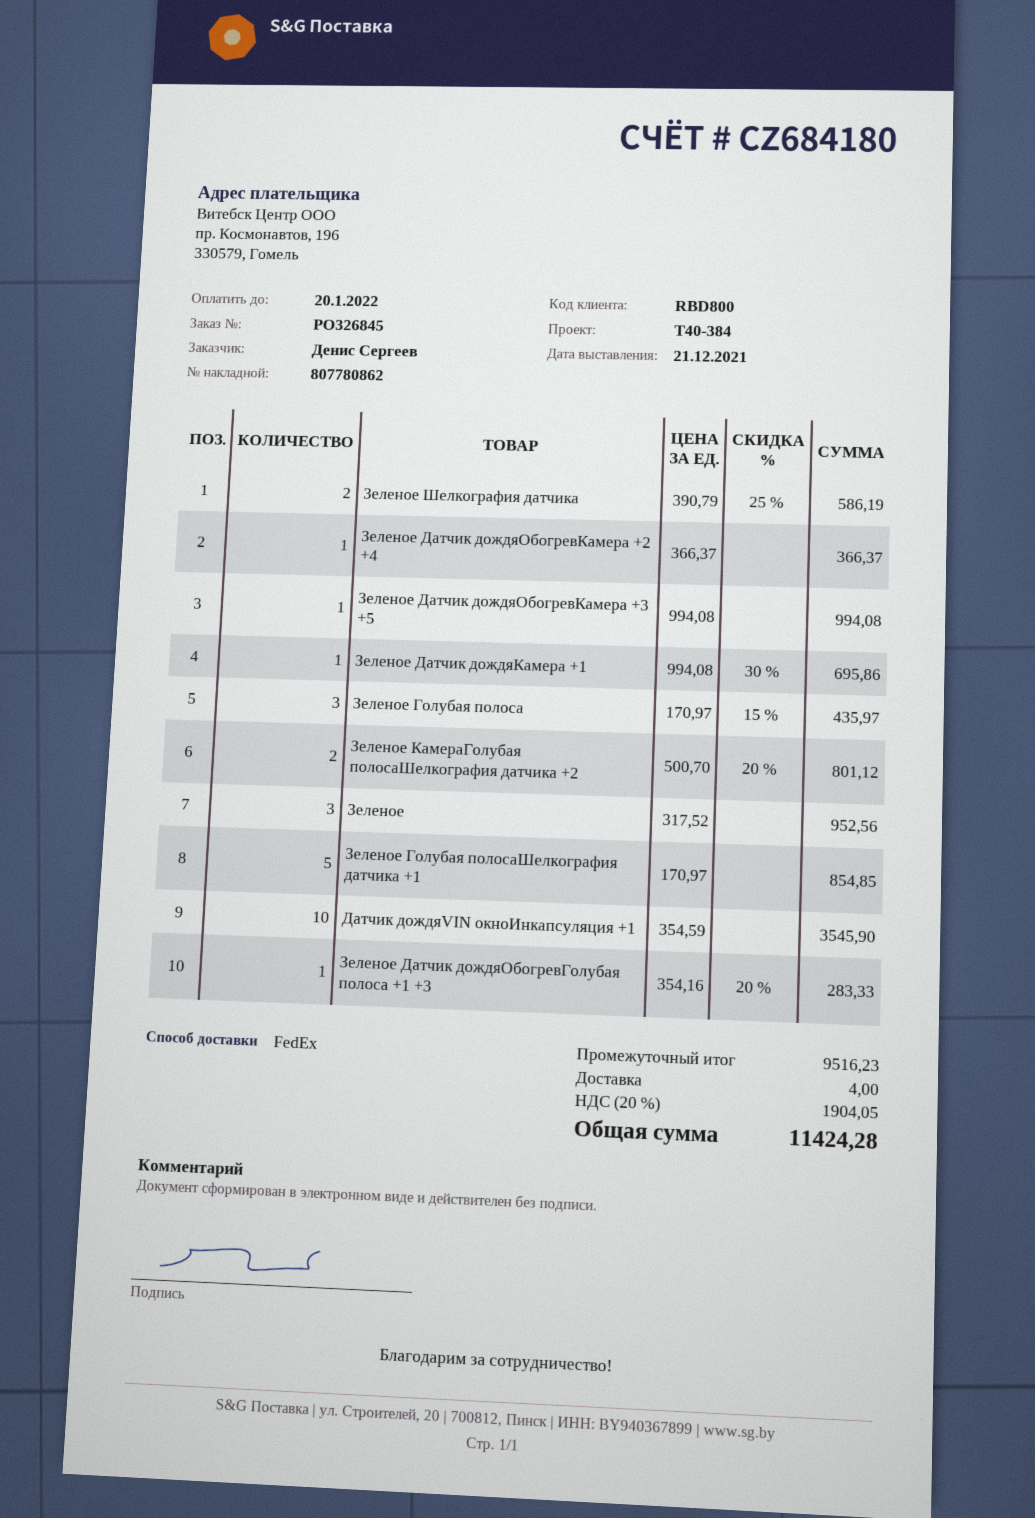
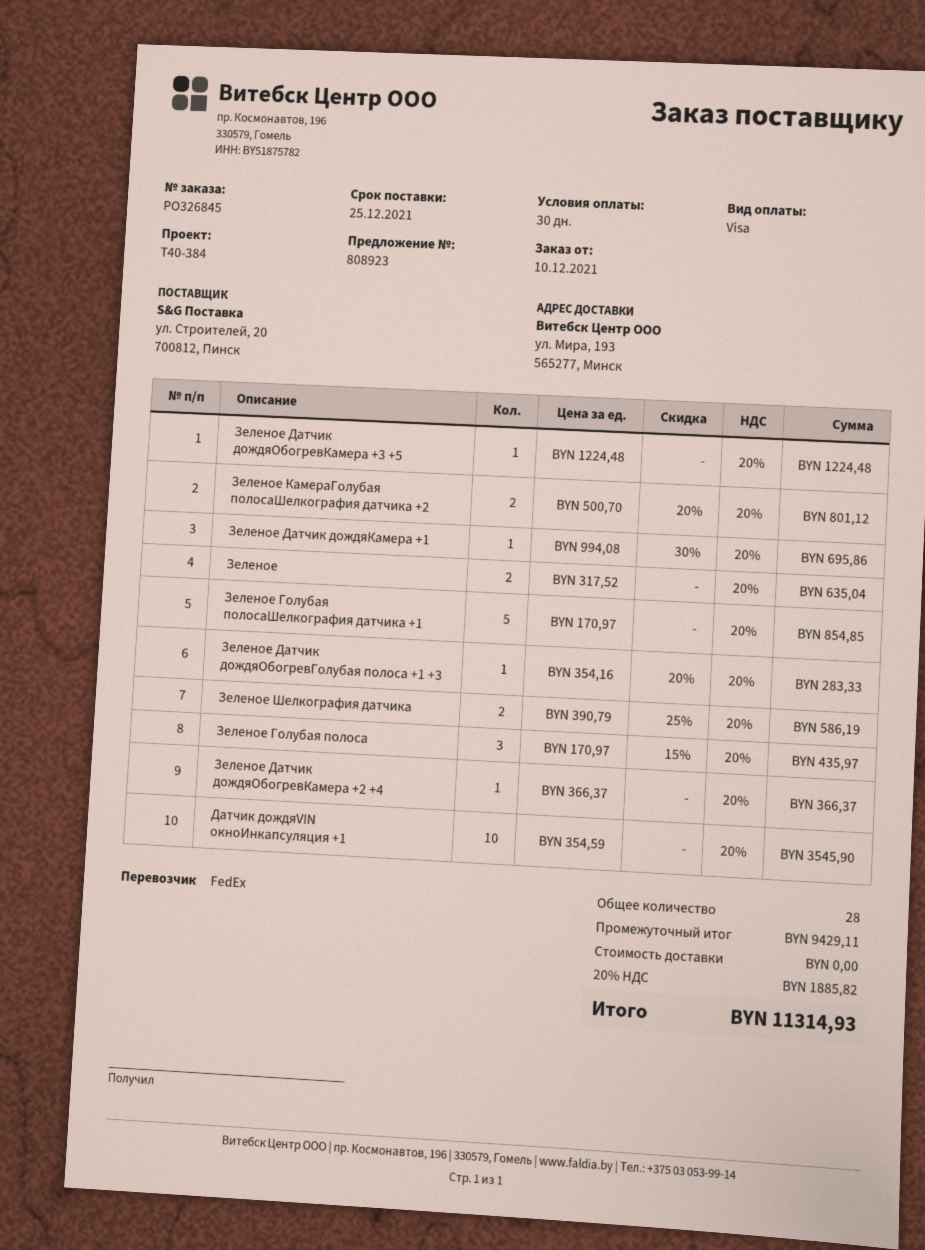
Зеленое Датчик дождяОбогревКамера +3 +5: 1 x 994.08 = 994.08 -> 1 x 1224.48 = 1224.48
Зеленое: 3 x 317.52 = 952.56 -> 2 x 317.52 = 635.04
subtotal: 9516.23 -> 9429.11
shipping: 4.00 -> 0.00
tax: 20% = 1904.05 -> 20% = 1885.82
total: 11424.28 -> 11314.93

